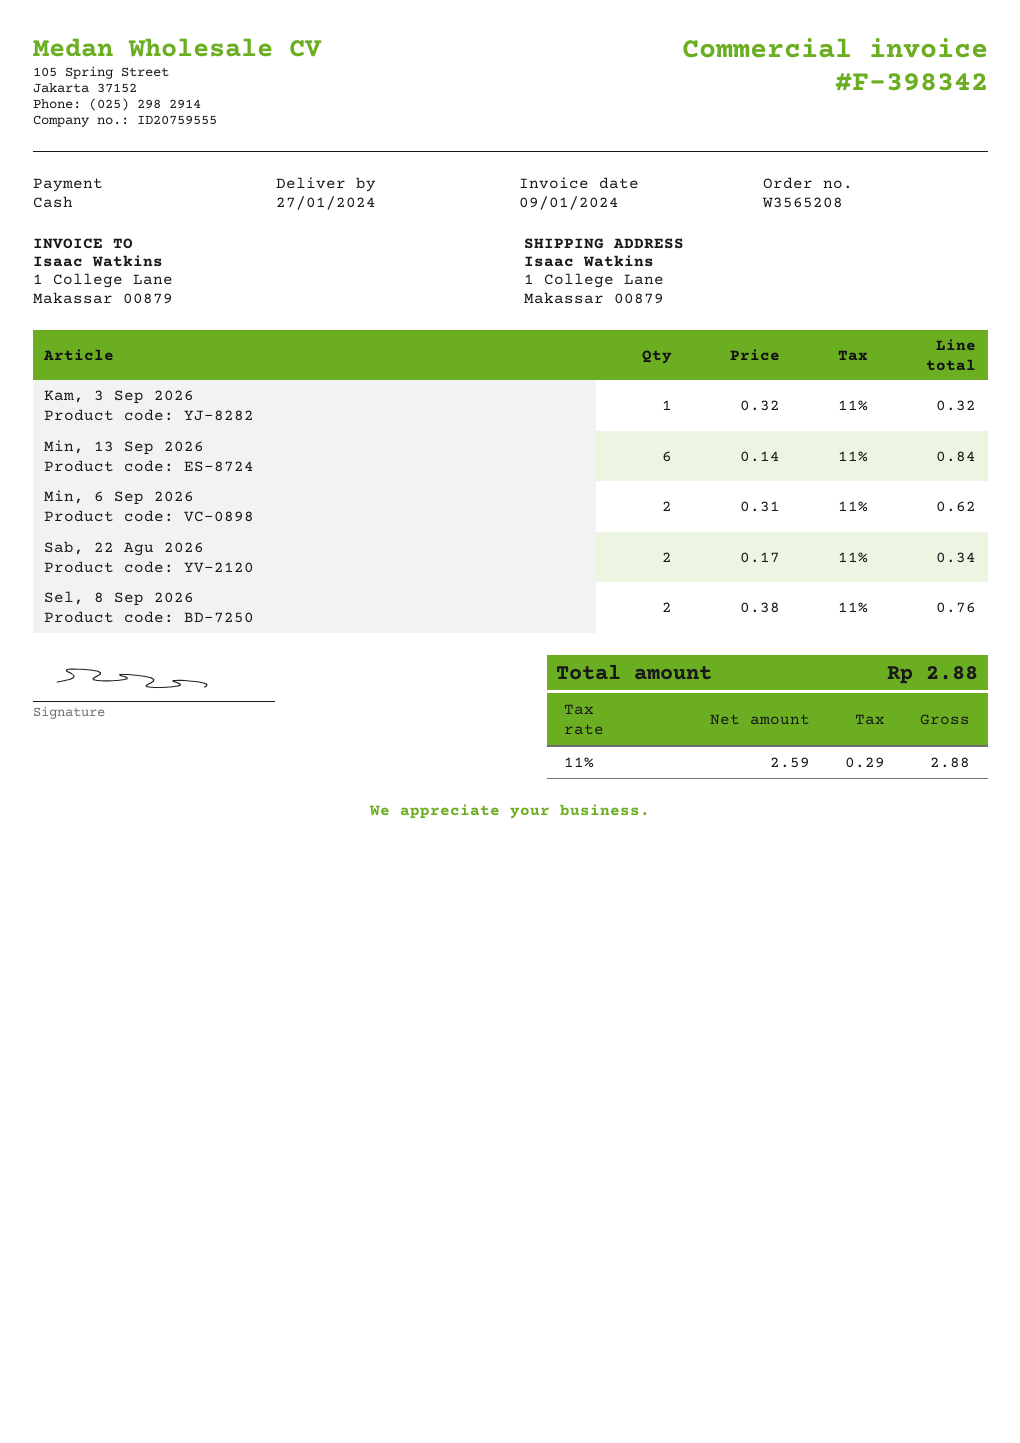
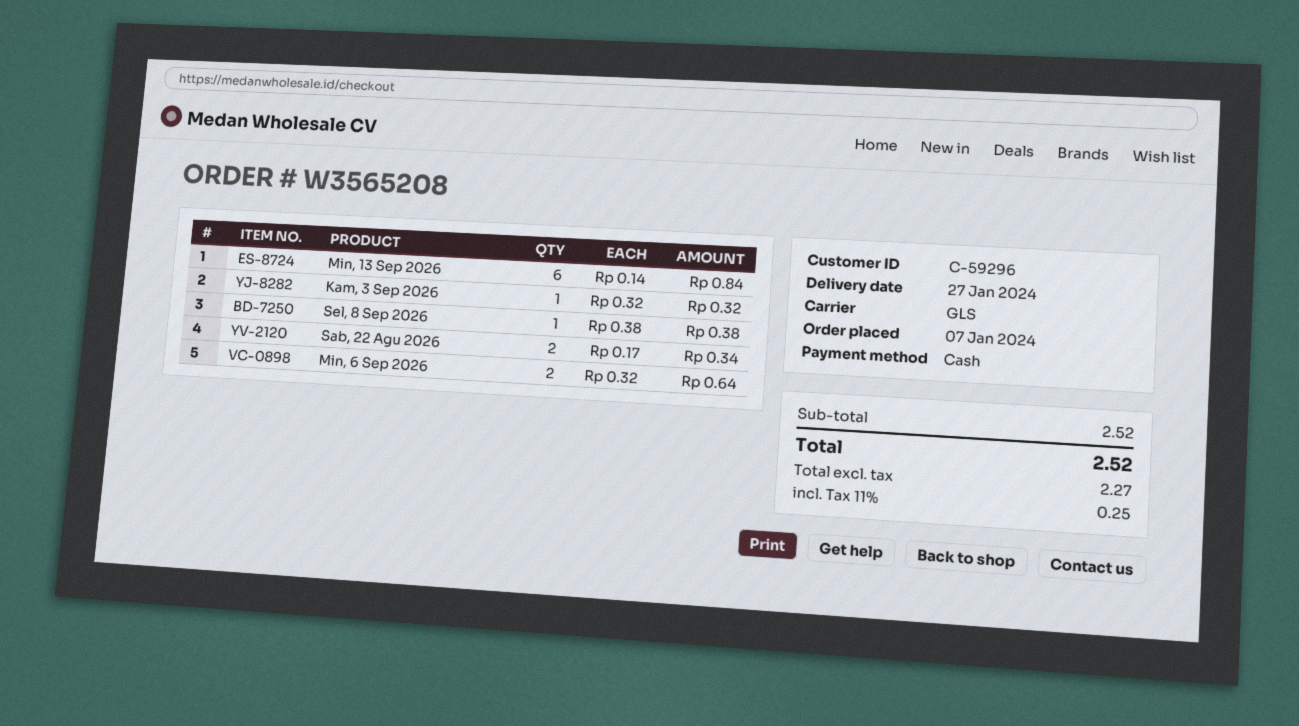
Min, 6 Sep 2026: 2 x 0.31 = 0.62 -> 2 x 0.32 = 0.64
Sel, 8 Sep 2026: 2 x 0.38 = 0.76 -> 1 x 0.38 = 0.38
net: 2.59 -> 2.27
tax: 11% = 0.29 -> 11% = 0.25
total: 2.88 -> 2.52

